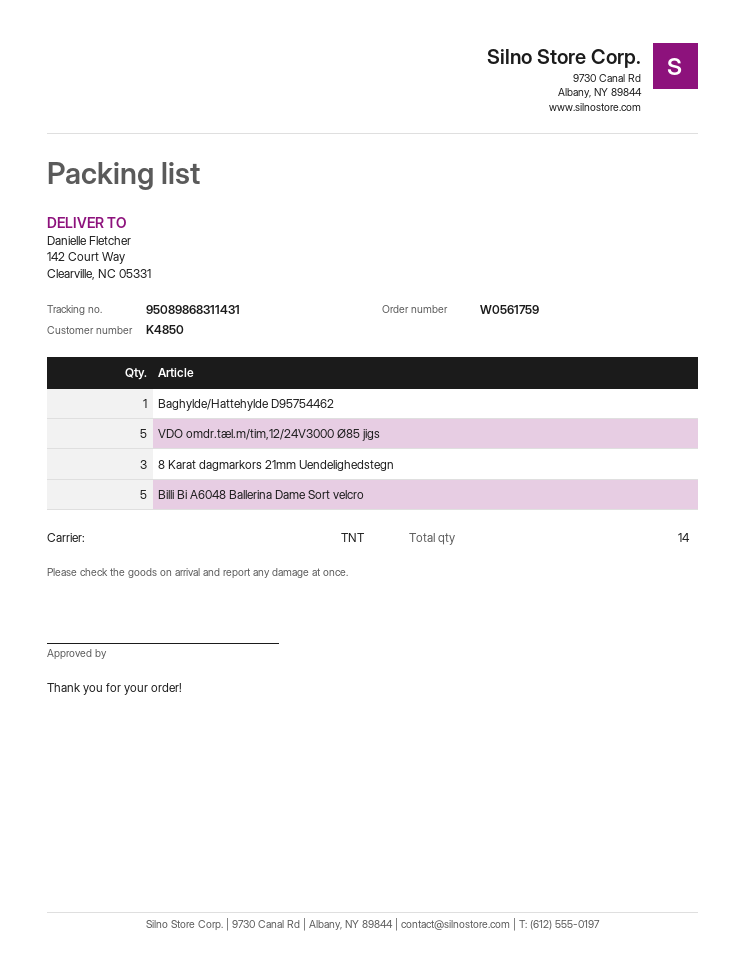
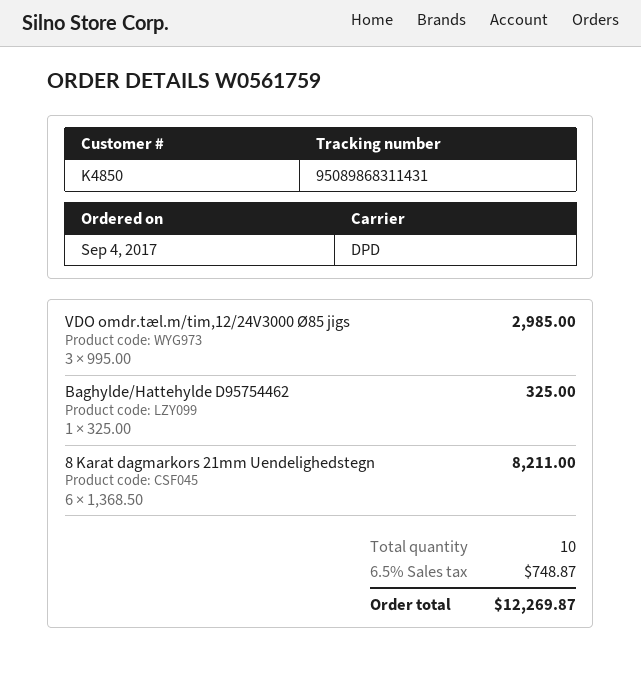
shipping method: TNT -> DPD
VDO omdr.tæl.m/tim,12/24V3000 Ø85 jigs: 5 -> 3
8 Karat dagmarkors 21mm Uendelighedstegn: 3 -> 6
Billi Bi A6048 Ballerina Dame Sort velcro: 5 -> none
total quantity: 14 -> 10

